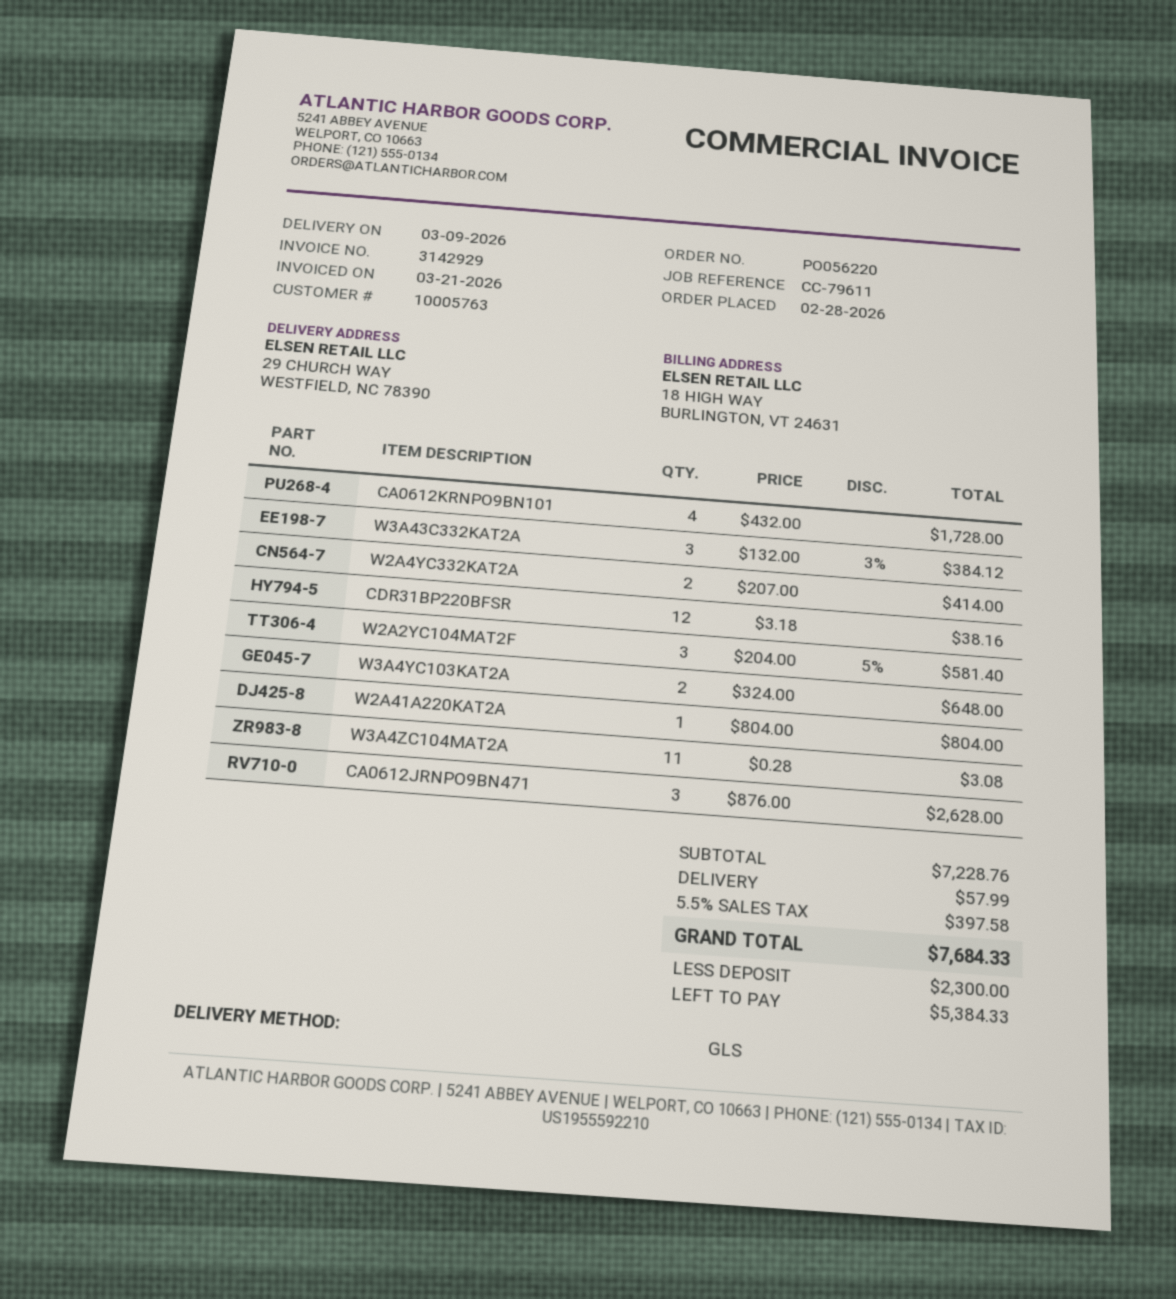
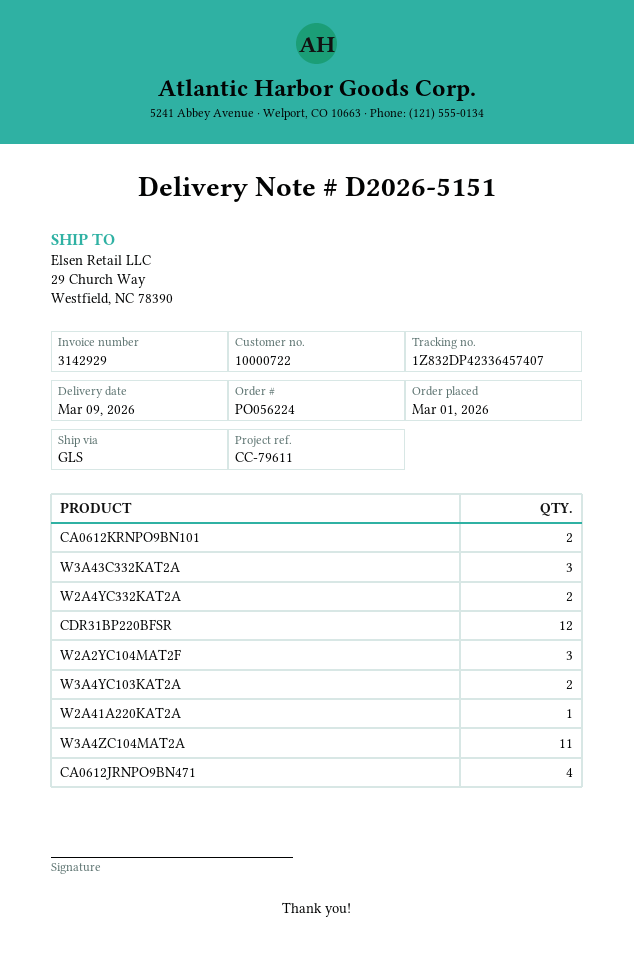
order number: PO056220 -> PO056224
order date: 2026-02-28 -> 2026-03-01
customer number: 10005763 -> 10000722
CA0612KRNPO9BN101: 4 -> 2
CA0612JRNPO9BN471: 3 -> 4

